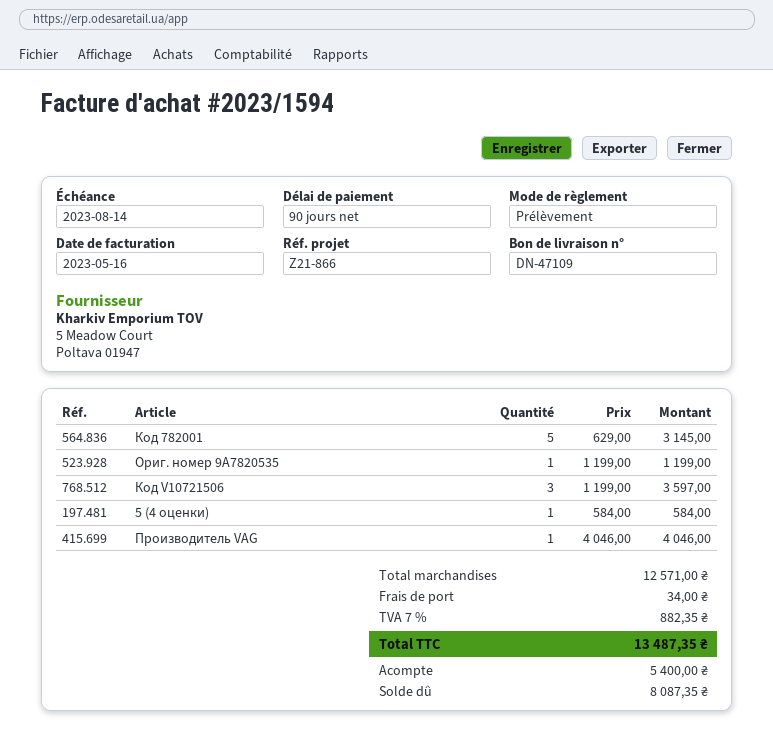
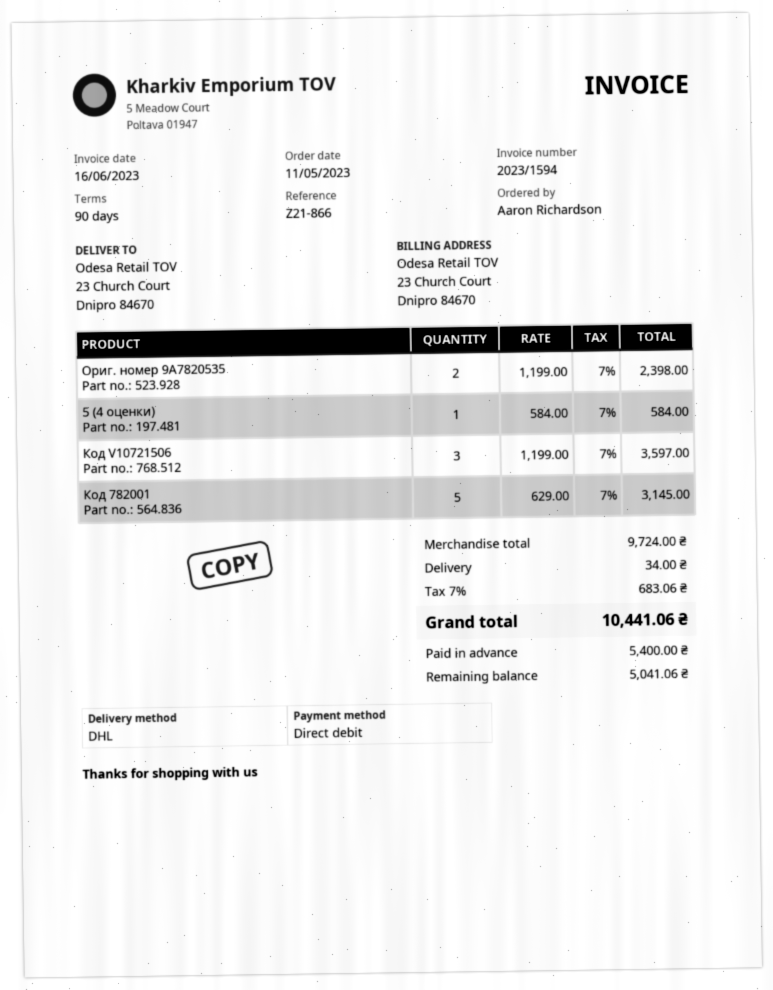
invoice date: 2023-05-16 -> 2023-06-16
Ориг. номер 9A7820535: 1 x 1199.00 = 1199.00 -> 2 x 1199.00 = 2398.00
Производитель VAG: 1 x 4046.00 = 4046.00 -> none
subtotal: 12571.00 -> 9724.00
tax: 7% = 882.35 -> 7% = 683.06
total: 13487.35 -> 10441.06
balance: 8087.35 -> 5041.06

